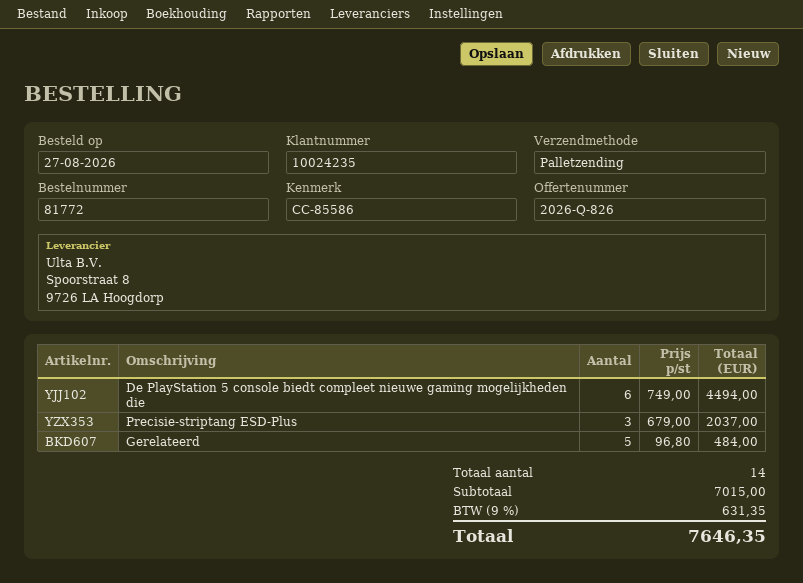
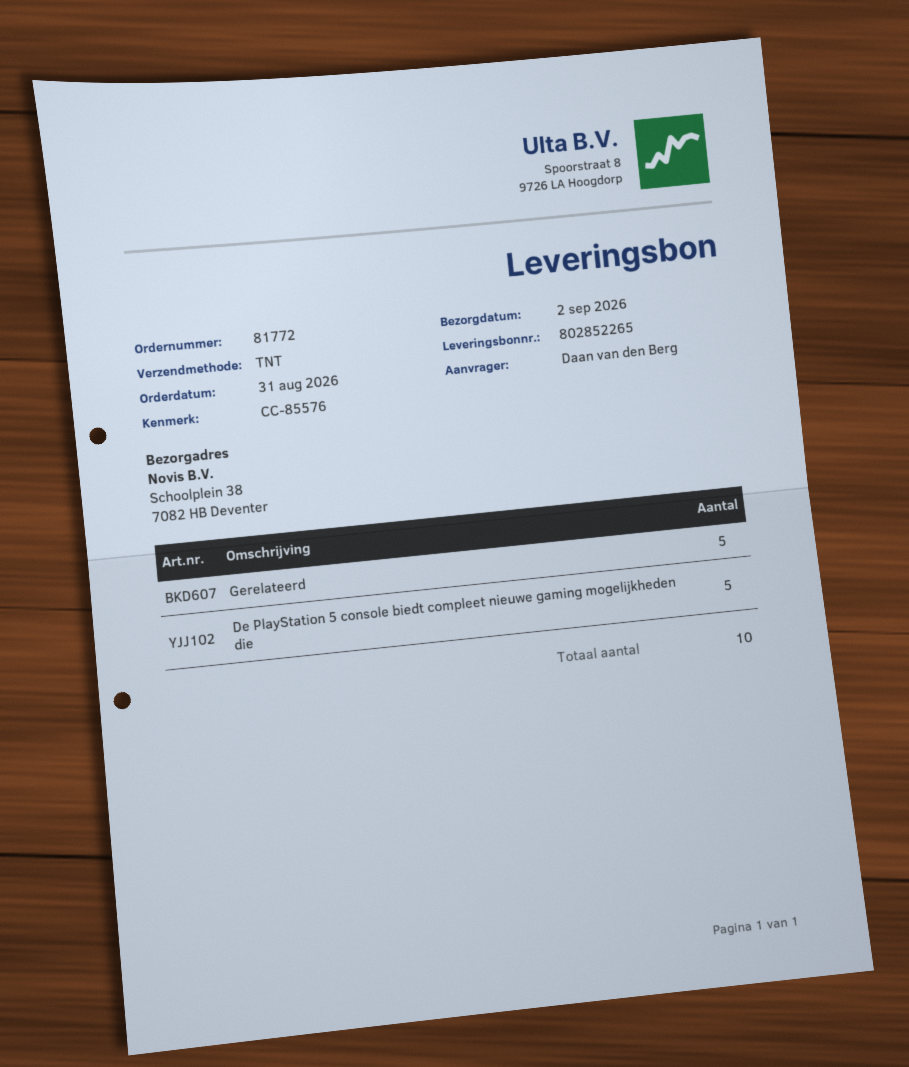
order date: 2026-08-27 -> 2026-08-31
reference: CC-85586 -> CC-85576
shipping method: pallet freight -> TNT
De PlayStation 5 console biedt compleet nieuwe gaming mogelijkheden die: 6 -> 5
Precisie-striptang ESD-Plus: 3 -> none
total quantity: 14 -> 10

